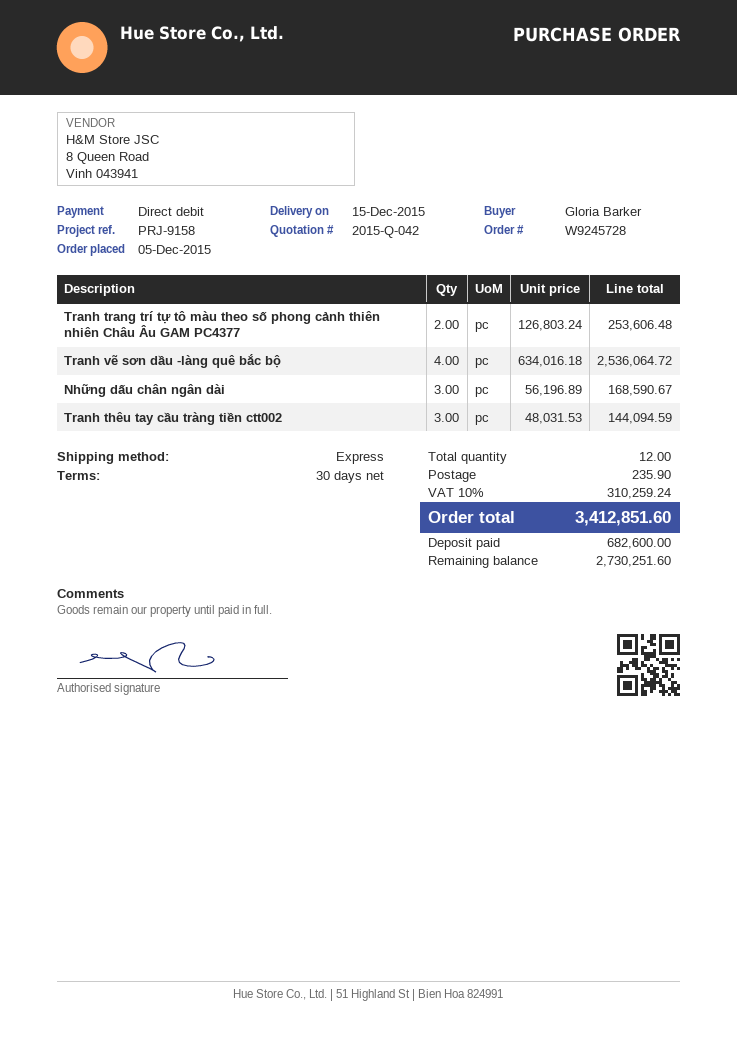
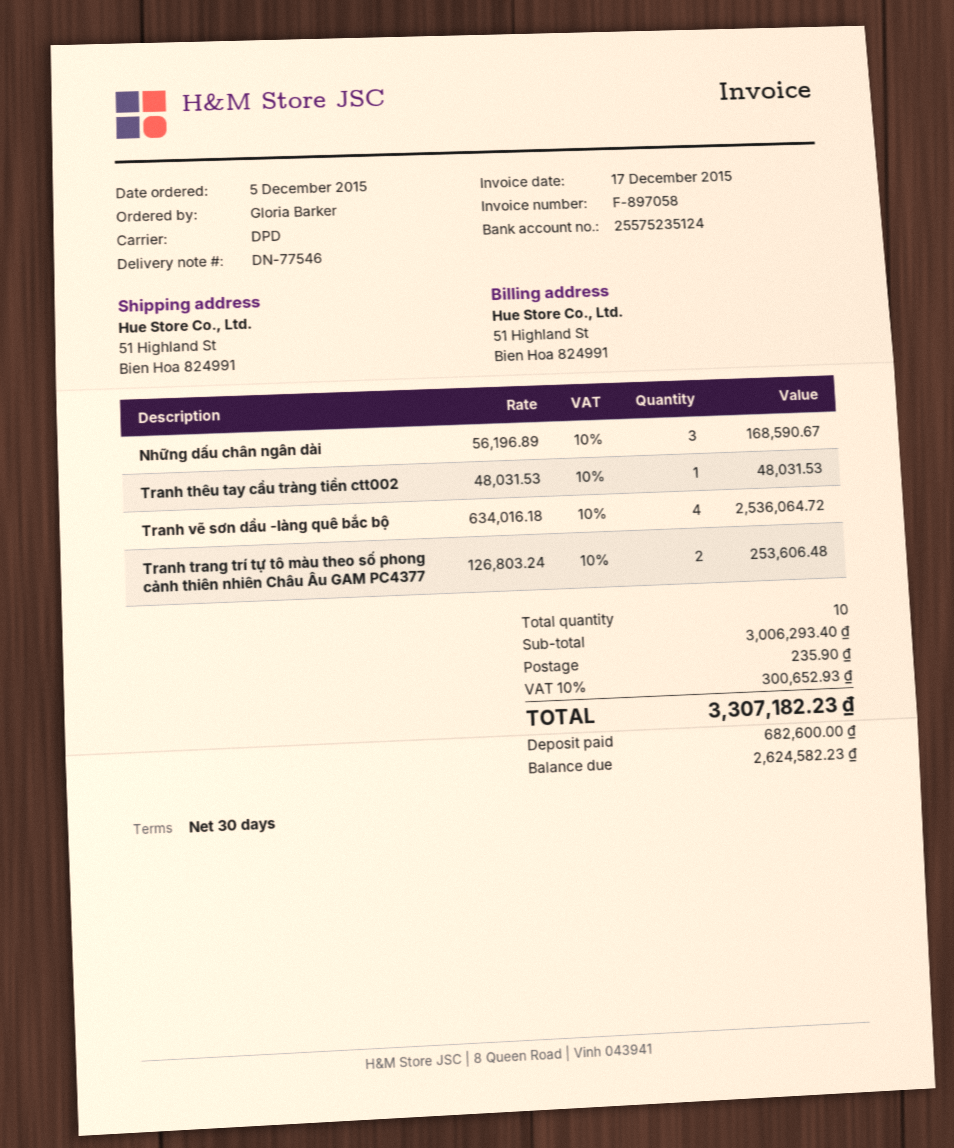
shipping method: express -> DPD
Tranh thêu tay cầu tràng tiền ctt002: 3 x 48031.53 = 144094.59 -> 1 x 48031.53 = 48031.53
total quantity: 12 -> 10
tax: 10% = 310259.24 -> 10% = 300652.93
total: 3412851.60 -> 3307182.23
balance: 2730251.60 -> 2624582.23

